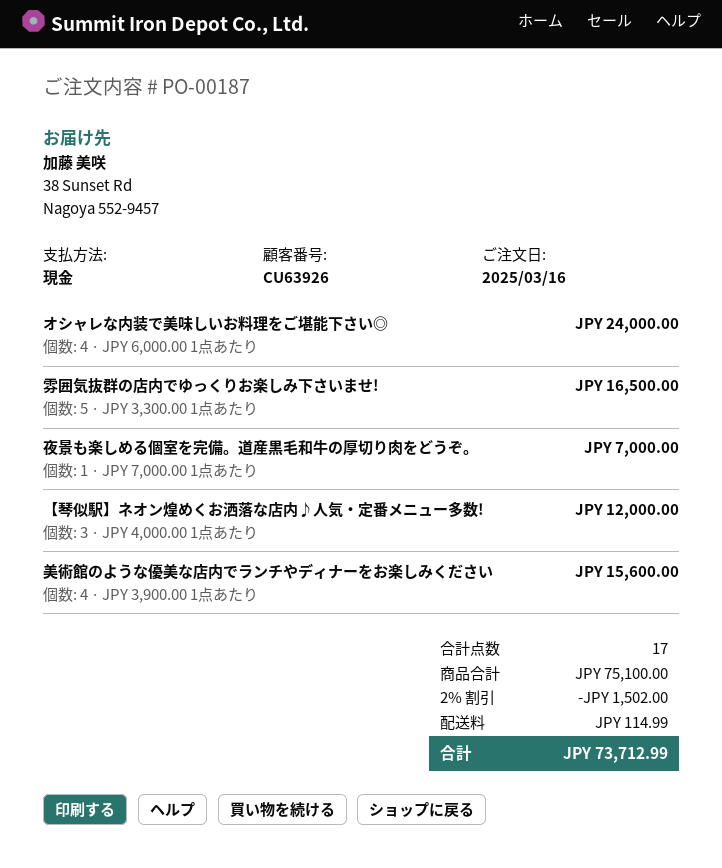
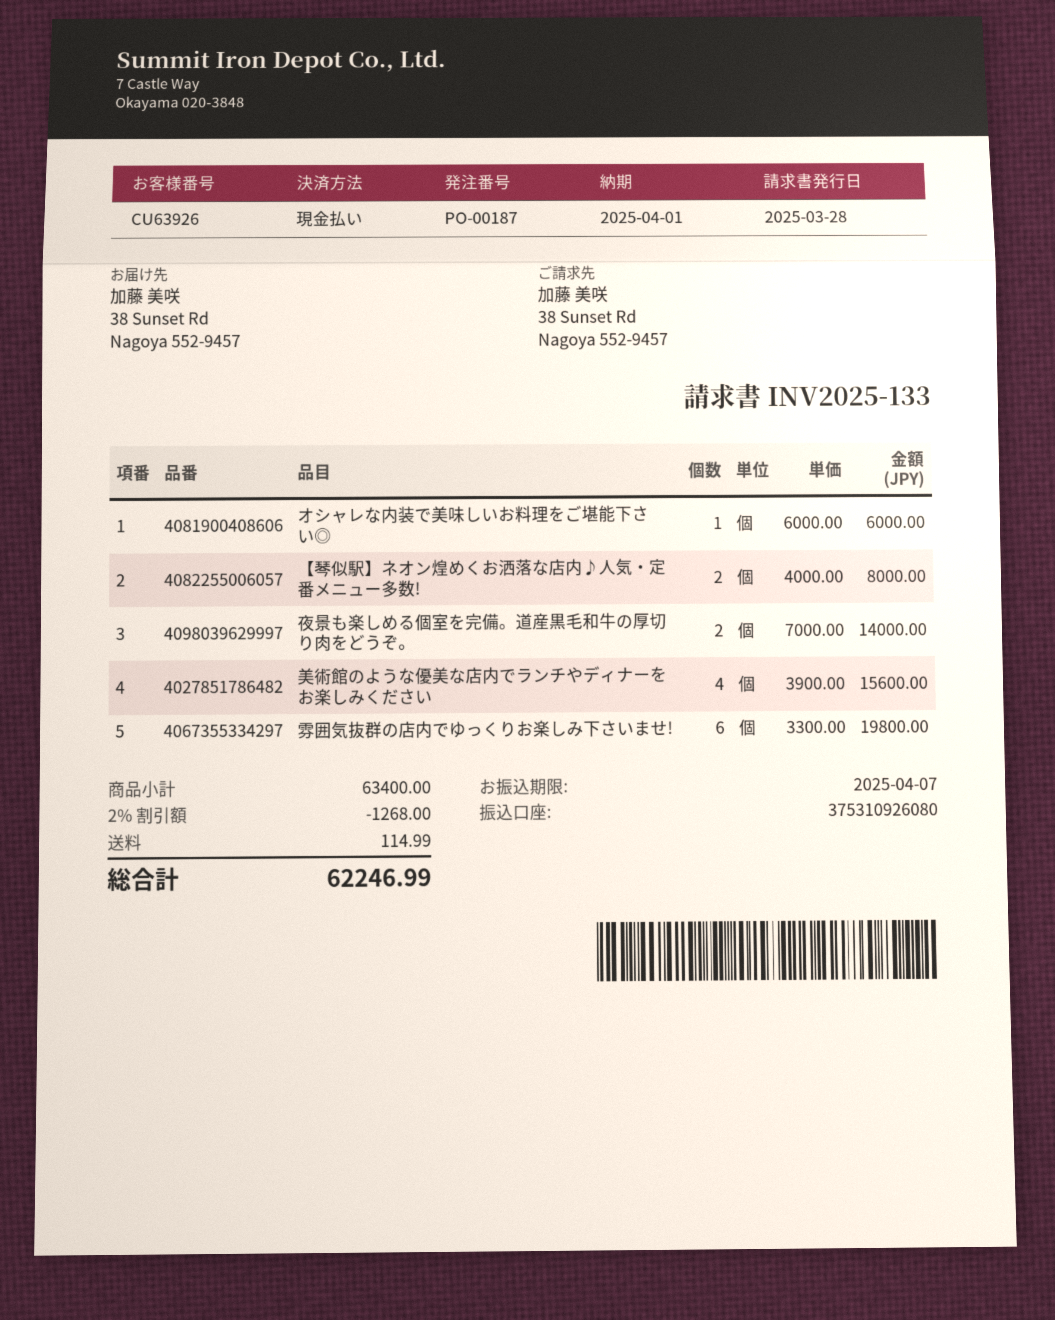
オシャレな内装で美味しいお料理をご堪能下さい◎: 4 x 6000.00 = 24000.00 -> 1 x 6000.00 = 6000.00
雰囲気抜群の店内でゆっくりお楽しみ下さいませ!: 5 x 3300.00 = 16500.00 -> 6 x 3300.00 = 19800.00
夜景も楽しめる個室を完備。道産黒毛和牛の厚切り肉をどうぞ。: 1 x 7000.00 = 7000.00 -> 2 x 7000.00 = 14000.00
【琴似駅】ネオン煌めくお洒落な店内♪人気・定番メニュー多数!: 3 x 4000.00 = 12000.00 -> 2 x 4000.00 = 8000.00
subtotal: 75100.00 -> 63400.00
discount: 2% = 1502.00 -> 2% = 1268.00
total: 73712.99 -> 62246.99

